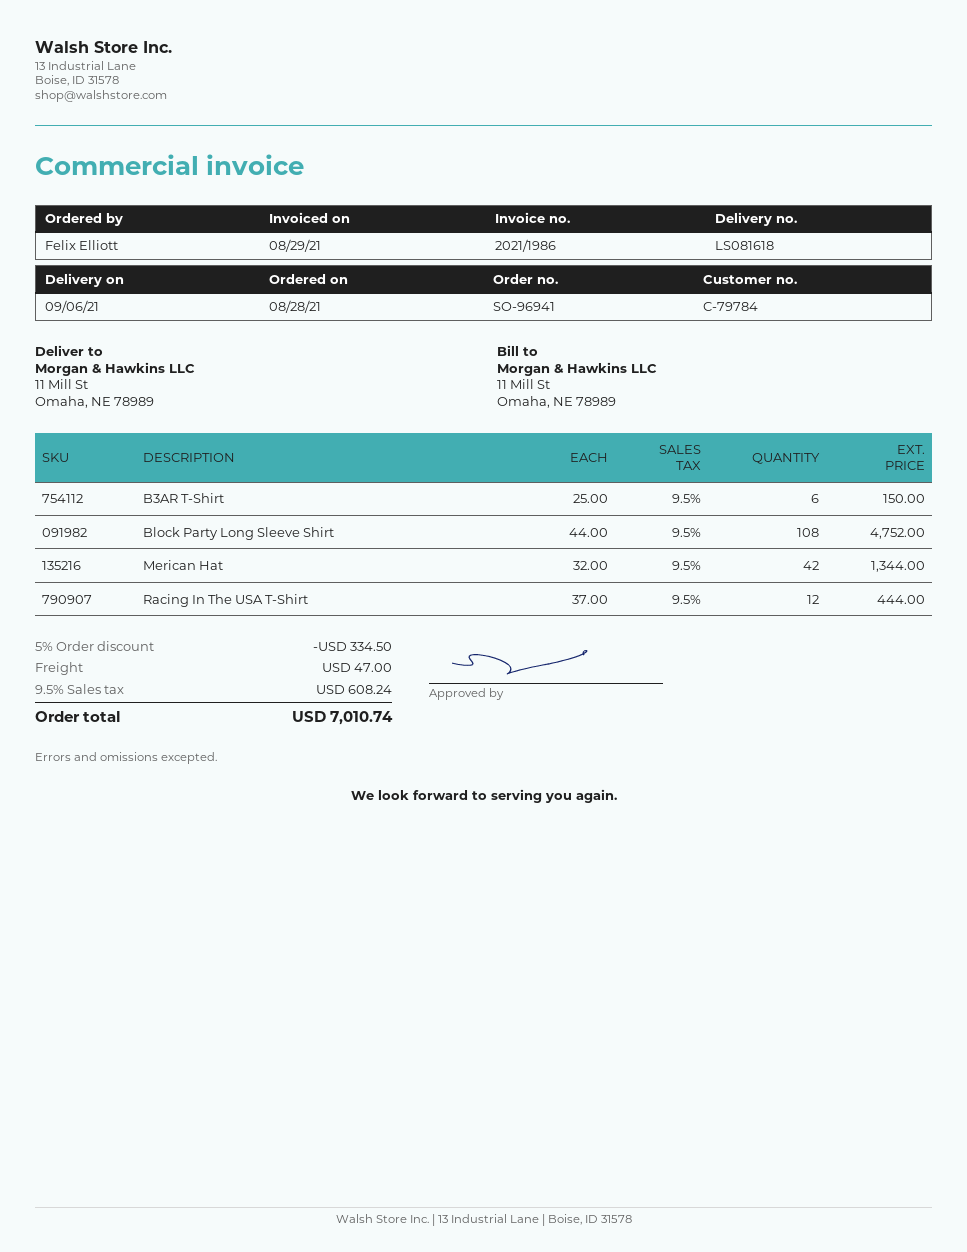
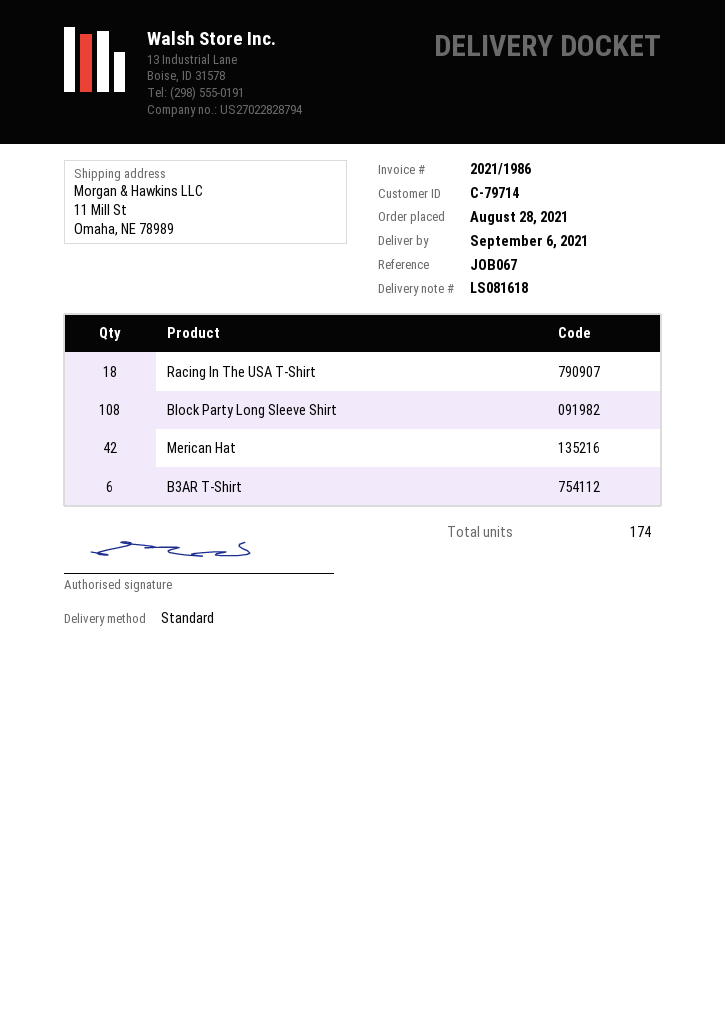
customer number: C-79784 -> C-79714
Racing In The USA T-Shirt: 12 -> 18

